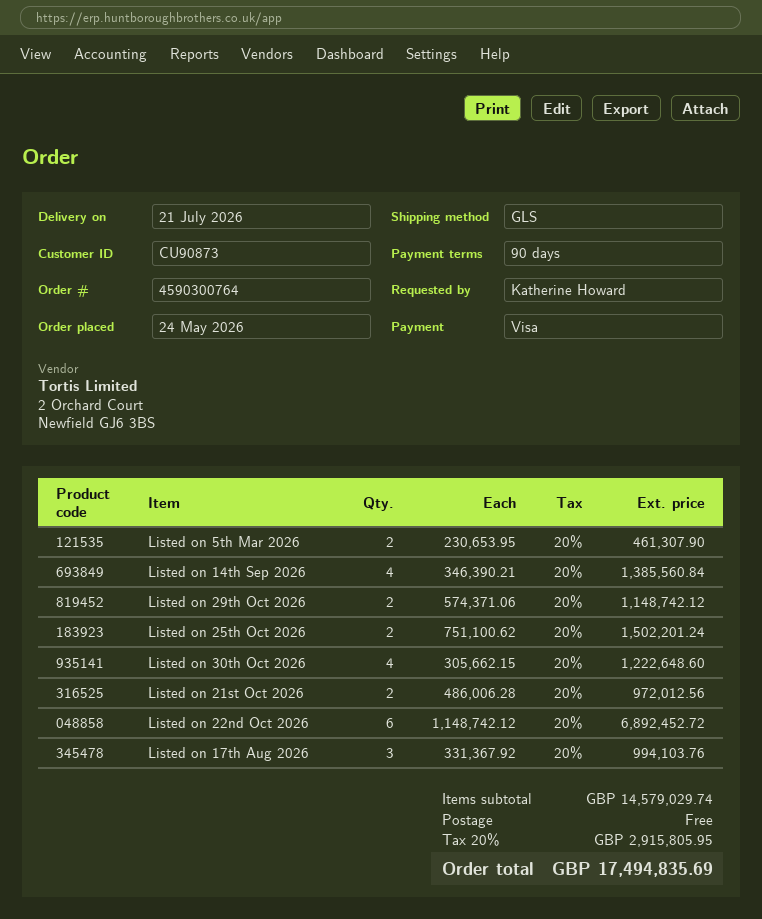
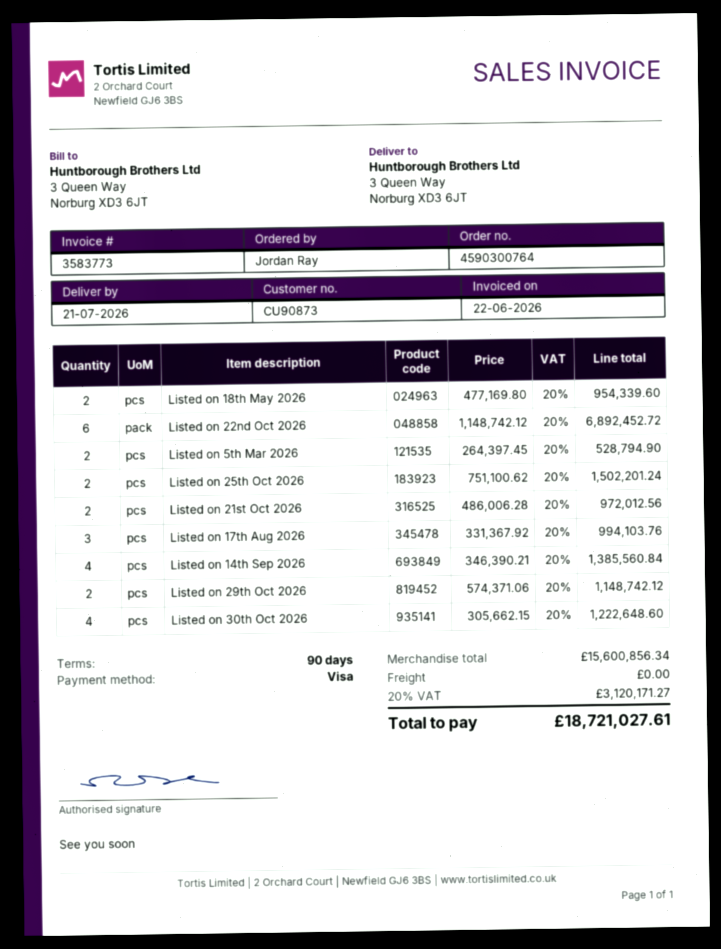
ordered by: Katherine Howard -> Jordan Ray
Listed on 5th Mar 2026: 2 x 230653.95 = 461307.90 -> 2 x 264397.45 = 528794.90
Listed on 18th May 2026: none -> 2 x 477169.80 = 954339.60
subtotal: 14579029.74 -> 15600856.34
tax: 20% = 2915805.95 -> 20% = 3120171.27
total: 17494835.69 -> 18721027.61

